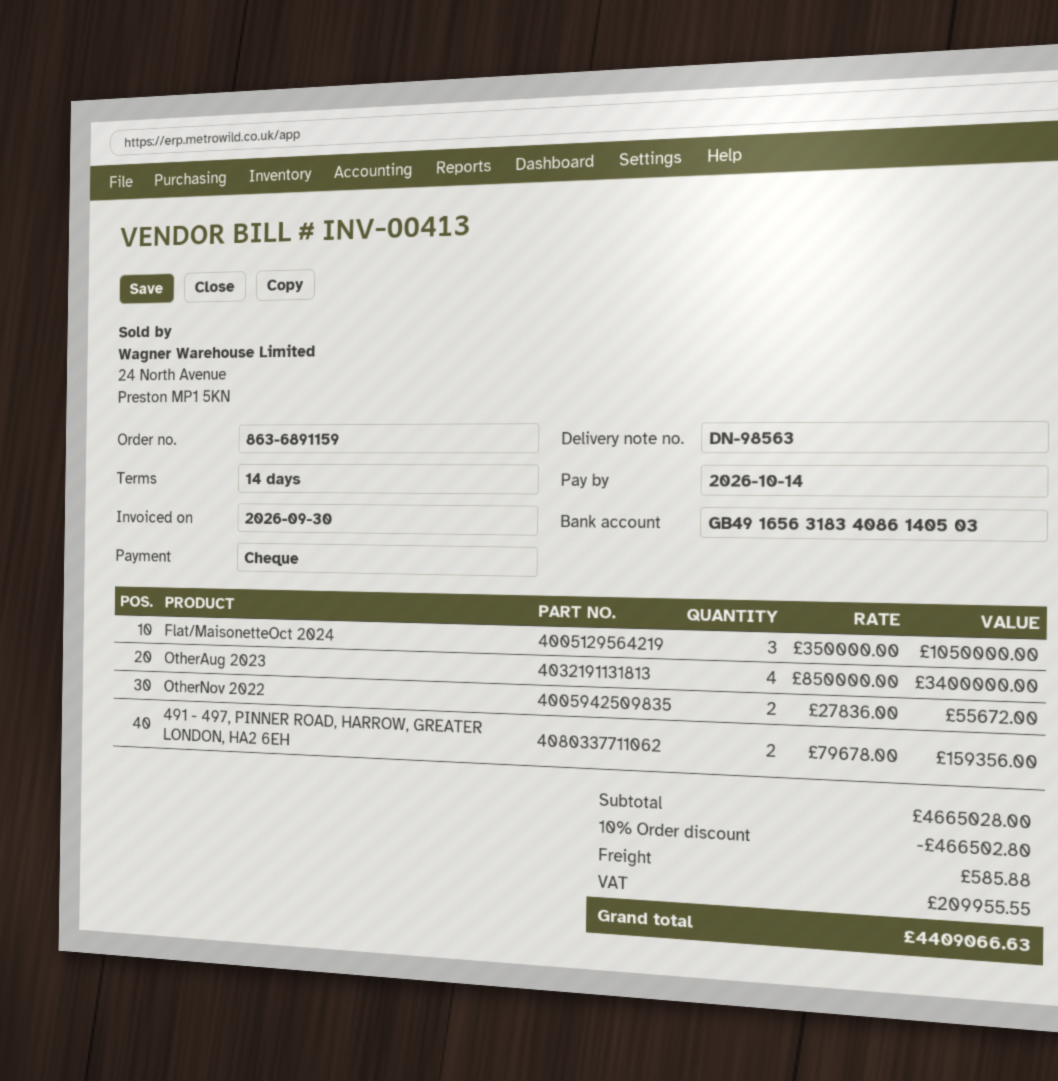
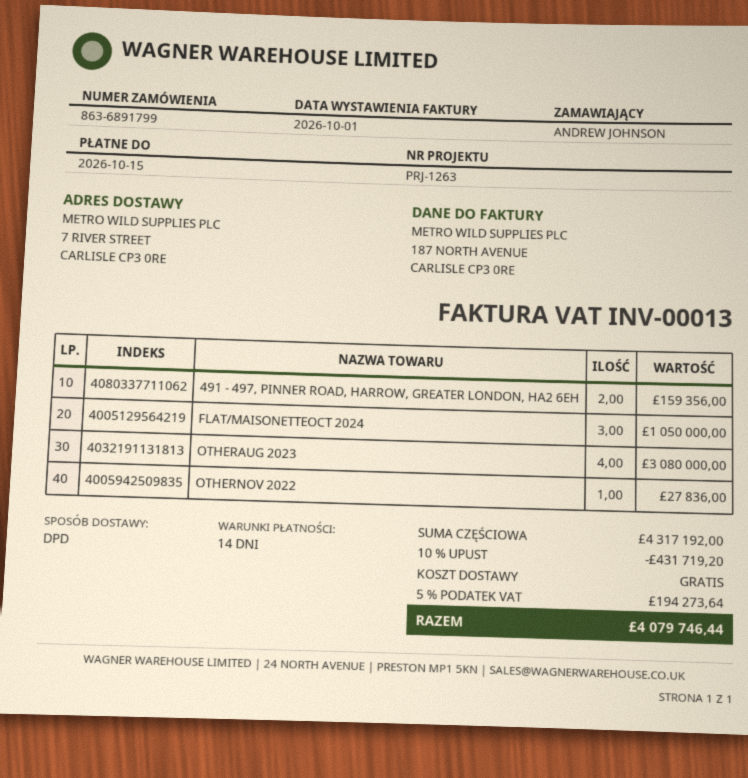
order number: 863-6891159 -> 863-6891799
invoice number: INV-00413 -> INV-00013
invoice date: 2026-09-30 -> 2026-10-01
due date: 2026-10-14 -> 2026-10-15
OtherAug 2023: 4 for 3400000.00 -> 4 for 3080000.00
OtherNov 2022: 2 for 55672.00 -> 1 for 27836.00
subtotal: 4665028.00 -> 4317192.00
discount: 10% = 466502.80 -> 10% = 431719.20
shipping: 585.88 -> 0.00
tax: 209955.55 -> 194273.64
total: 4409066.63 -> 4079746.44

